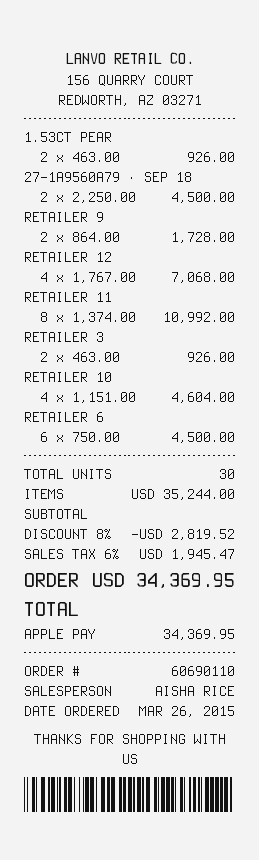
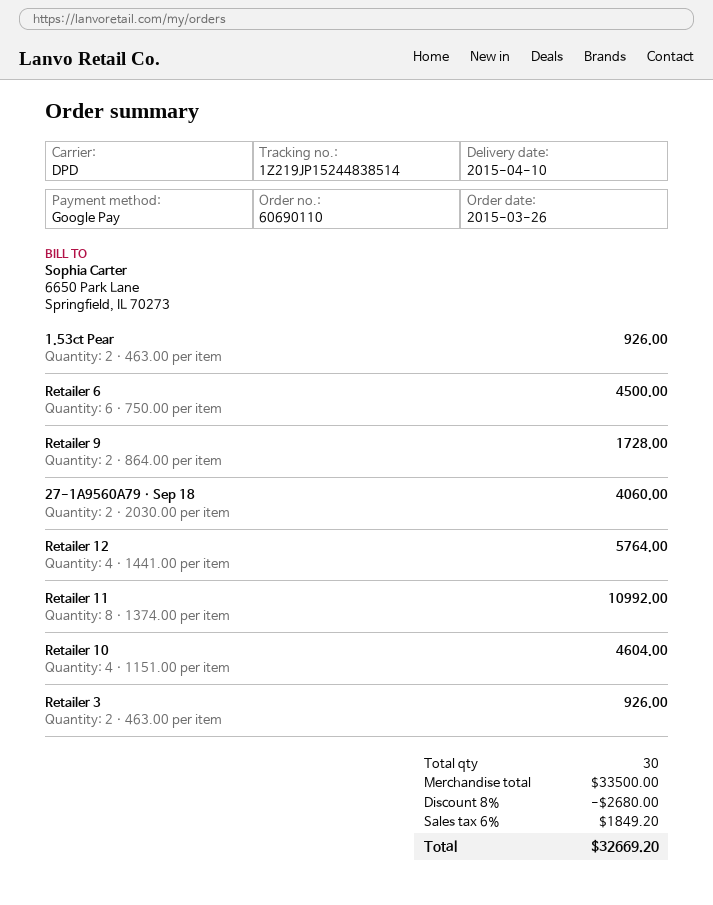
payment method: Apple Pay -> Google Pay
27-1A9560A79 · SEP 18: 2 x 2250.00 = 4500.00 -> 2 x 2030.00 = 4060.00
RETAILER 12: 4 x 1767.00 = 7068.00 -> 4 x 1441.00 = 5764.00
subtotal: 35244.00 -> 33500.00
discount: 8% = 2819.52 -> 8% = 2680.00
tax: 6% = 1945.47 -> 6% = 1849.20
total: 34369.95 -> 32669.20

